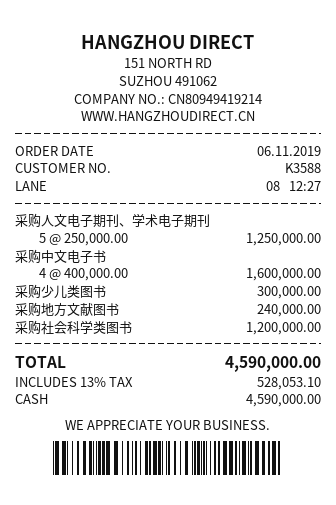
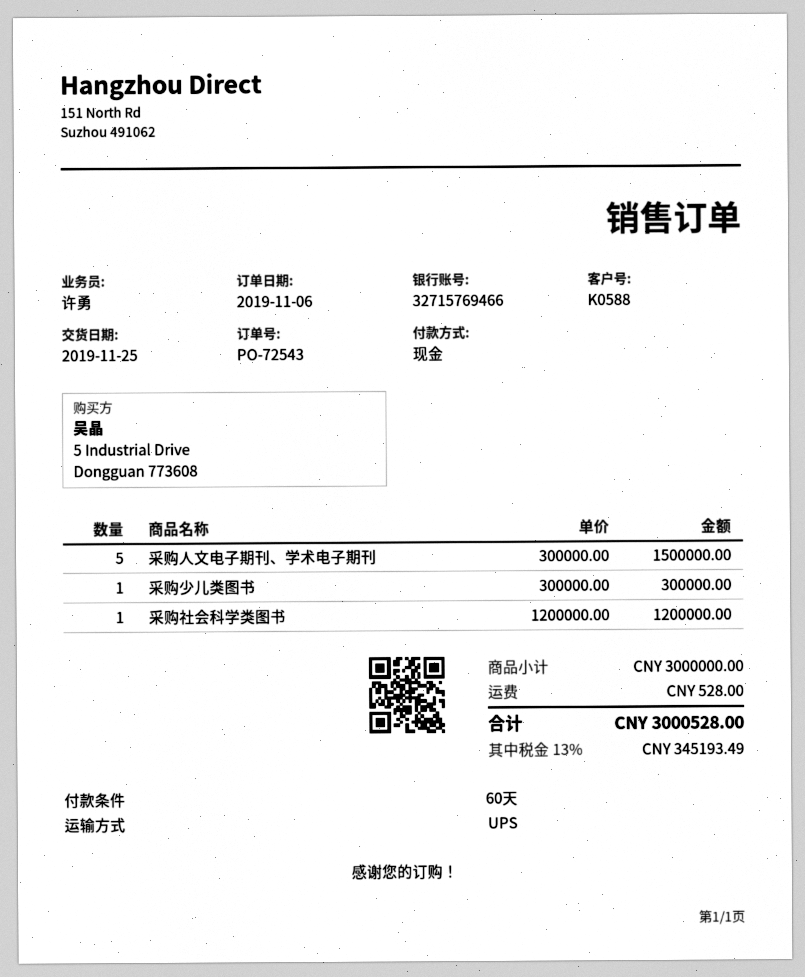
customer number: K3588 -> K0588
采购人文电子期刊、学术电子期刊: 5 x 250000.00 = 1250000.00 -> 5 x 300000.00 = 1500000.00
采购中文电子书: 4 x 400000.00 = 1600000.00 -> none
采购地方文献图书: 1 x 240000.00 = 240000.00 -> none
shipping: none -> 528.00
tax: 13% = 528053.10 -> 13% = 345193.49
total: 4590000.00 -> 3000528.00

